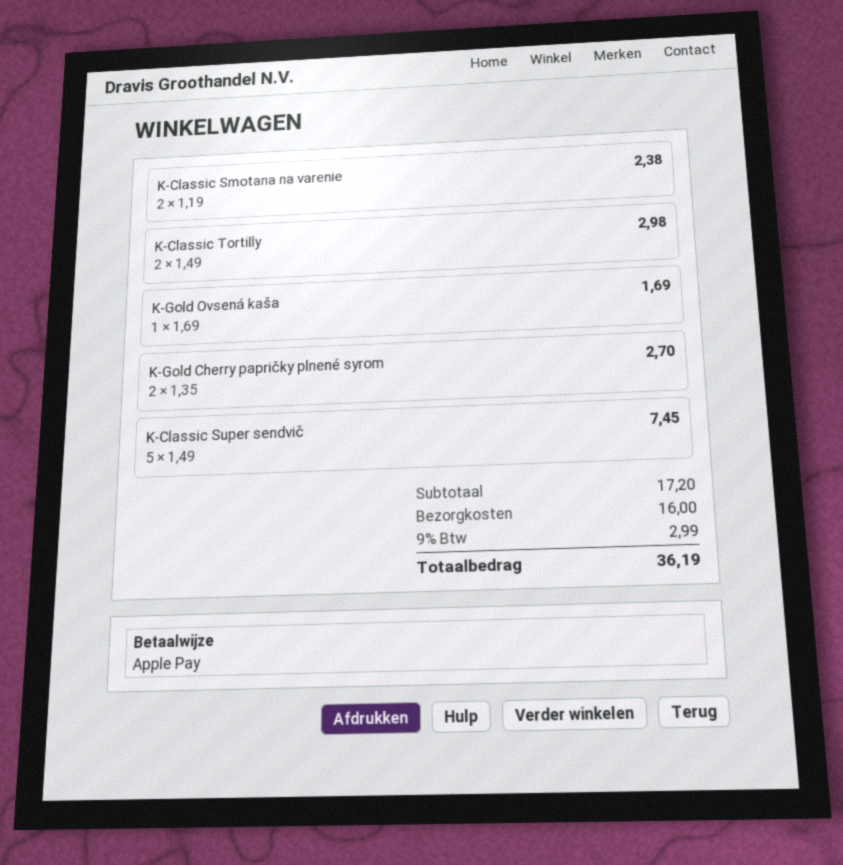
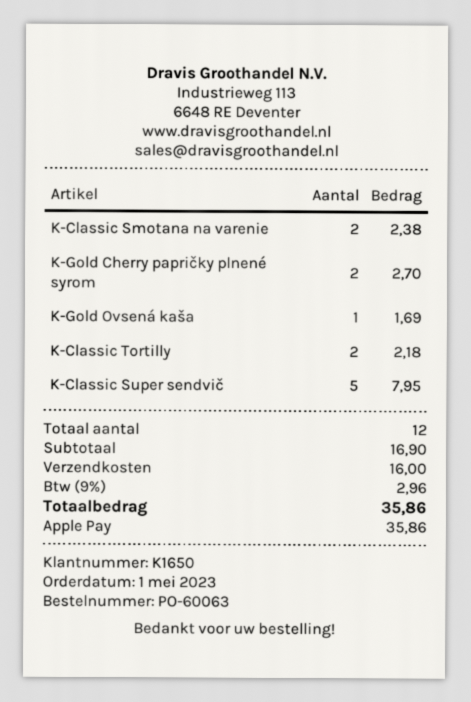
K-Classic Tortilly: 2 for 2.98 -> 2 for 2.18
K-Classic Super sendvič: 5 for 7.45 -> 5 for 7.95
subtotal: 17.20 -> 16.90
tax: 9% = 2.99 -> 9% = 2.96
total: 36.19 -> 35.86

